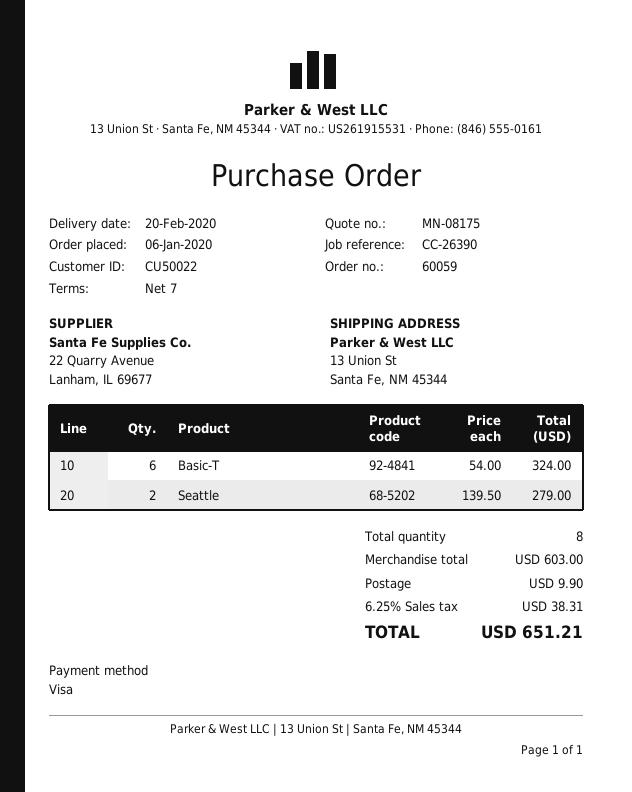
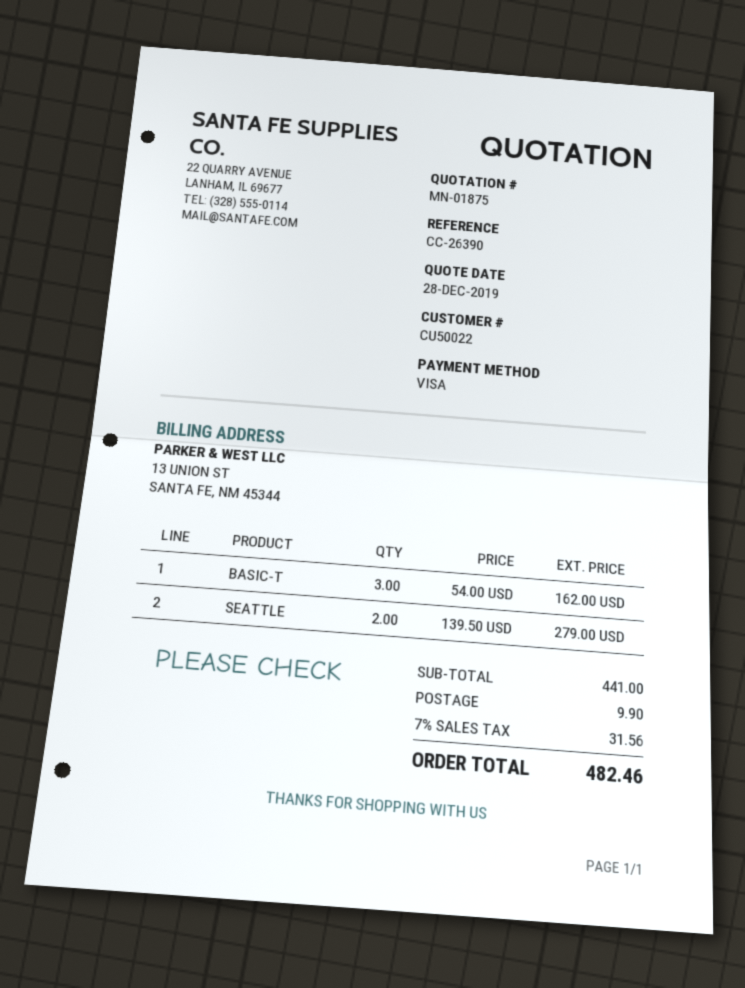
quote number: MN-08175 -> MN-01875
Basic-T: 6 x 54.00 = 324.00 -> 3 x 54.00 = 162.00
subtotal: 603.00 -> 441.00
tax: 6.25% = 38.31 -> 7% = 31.56
total: 651.21 -> 482.46

